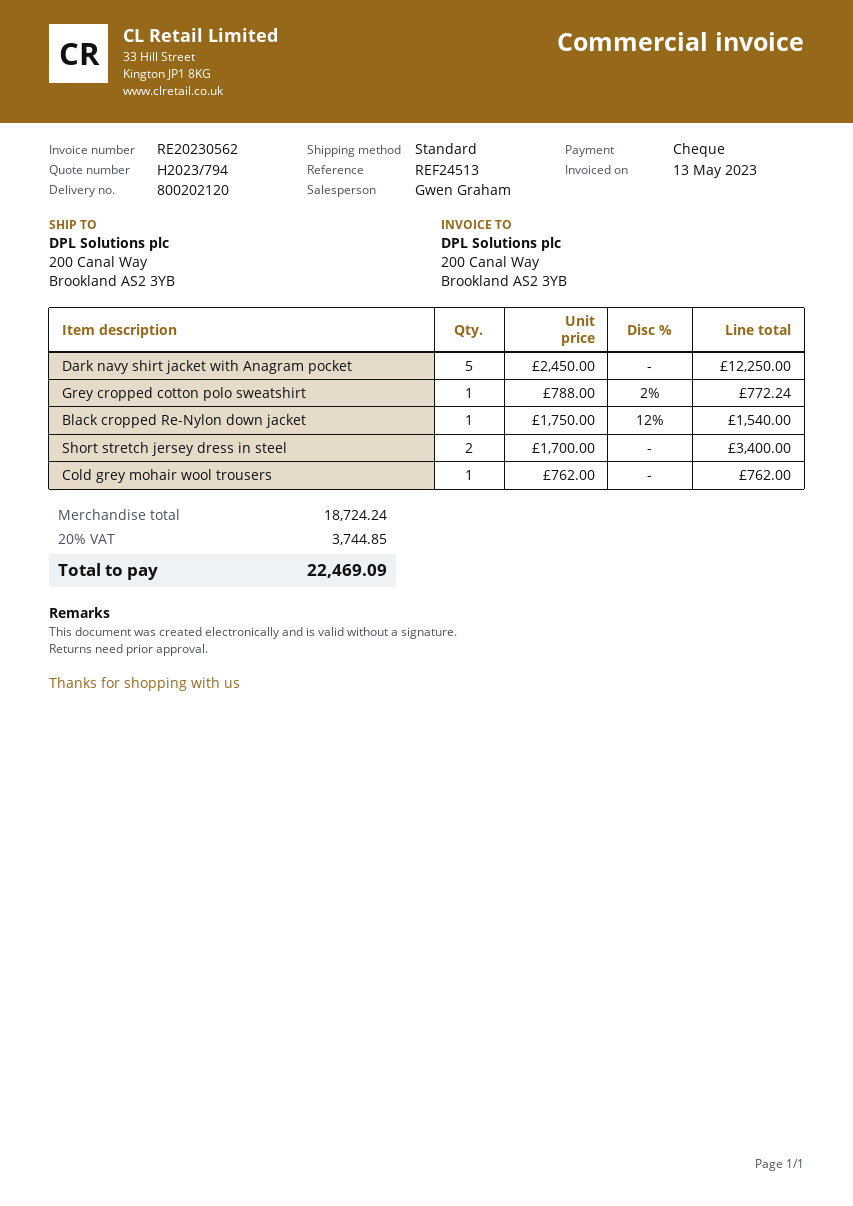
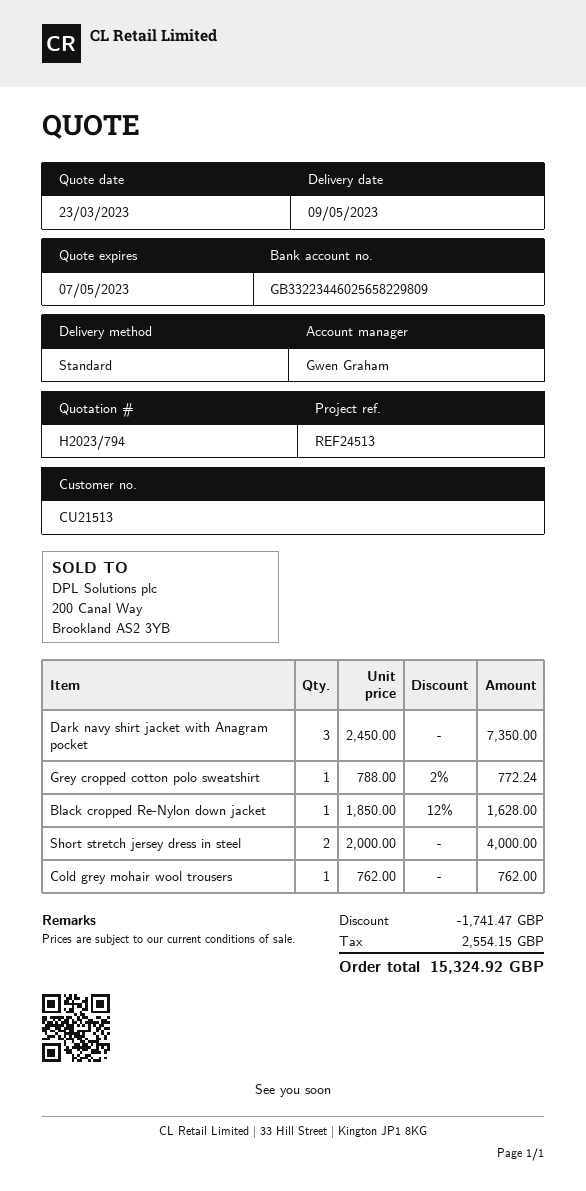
Dark navy shirt jacket with Anagram pocket: 5 x 2450.00 = 12250.00 -> 3 x 2450.00 = 7350.00
Black cropped Re-Nylon down jacket: 1 x 1750.00 - 12% = 1540.00 -> 1 x 1850.00 - 12% = 1628.00
Short stretch jersey dress in steel: 2 x 1700.00 = 3400.00 -> 2 x 2000.00 = 4000.00
discount: none -> 1741.47
tax: 3744.85 -> 2554.15
total: 22469.09 -> 15324.92

